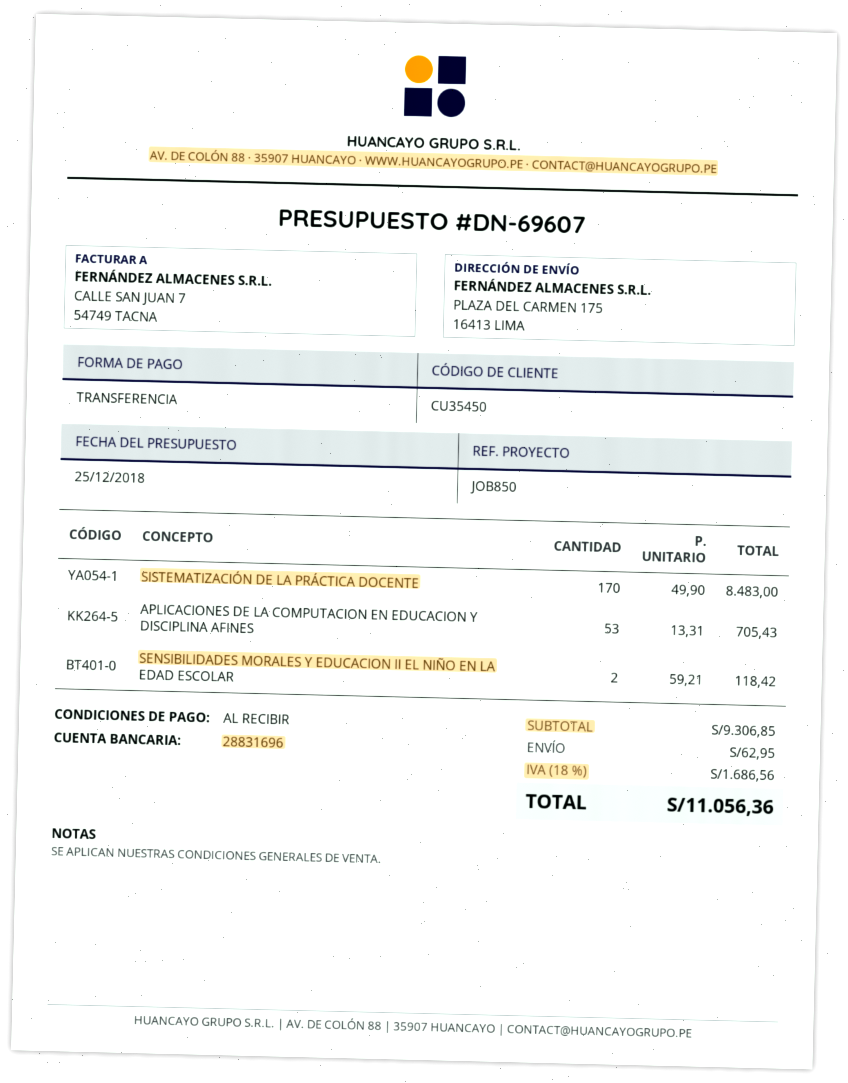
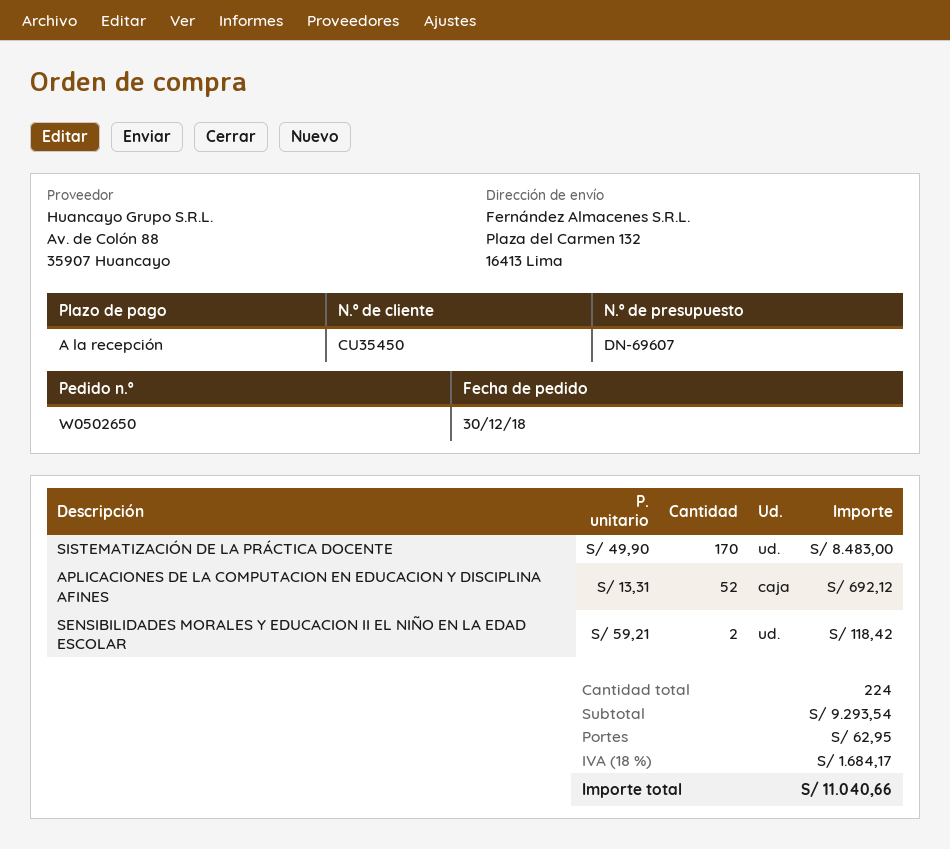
ship to: PLAZA DEL CARMEN 175, 16413 LIMA -> Plaza del Carmen 132, 16413 Lima
APLICACIONES DE LA COMPUTACION EN EDUCACION Y DISCIPLINA AFINES: 53 x 13.31 = 705.43 -> 52 x 13.31 = 692.12
subtotal: 9306.85 -> 9293.54
tax: 18% = 1686.56 -> 18% = 1684.17
total: 11056.36 -> 11040.66

